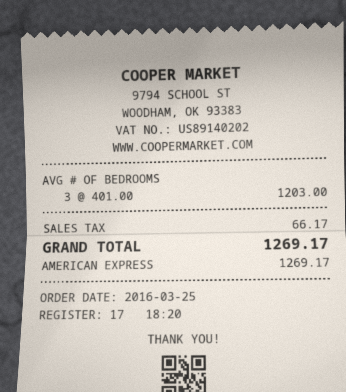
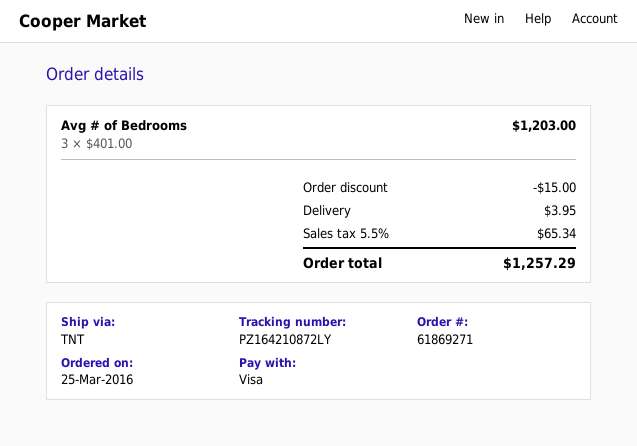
payment method: American Express -> Visa
discount: none -> 15.00
shipping: none -> 3.95
tax: 66.17 -> 65.34
total: 1269.17 -> 1257.29

